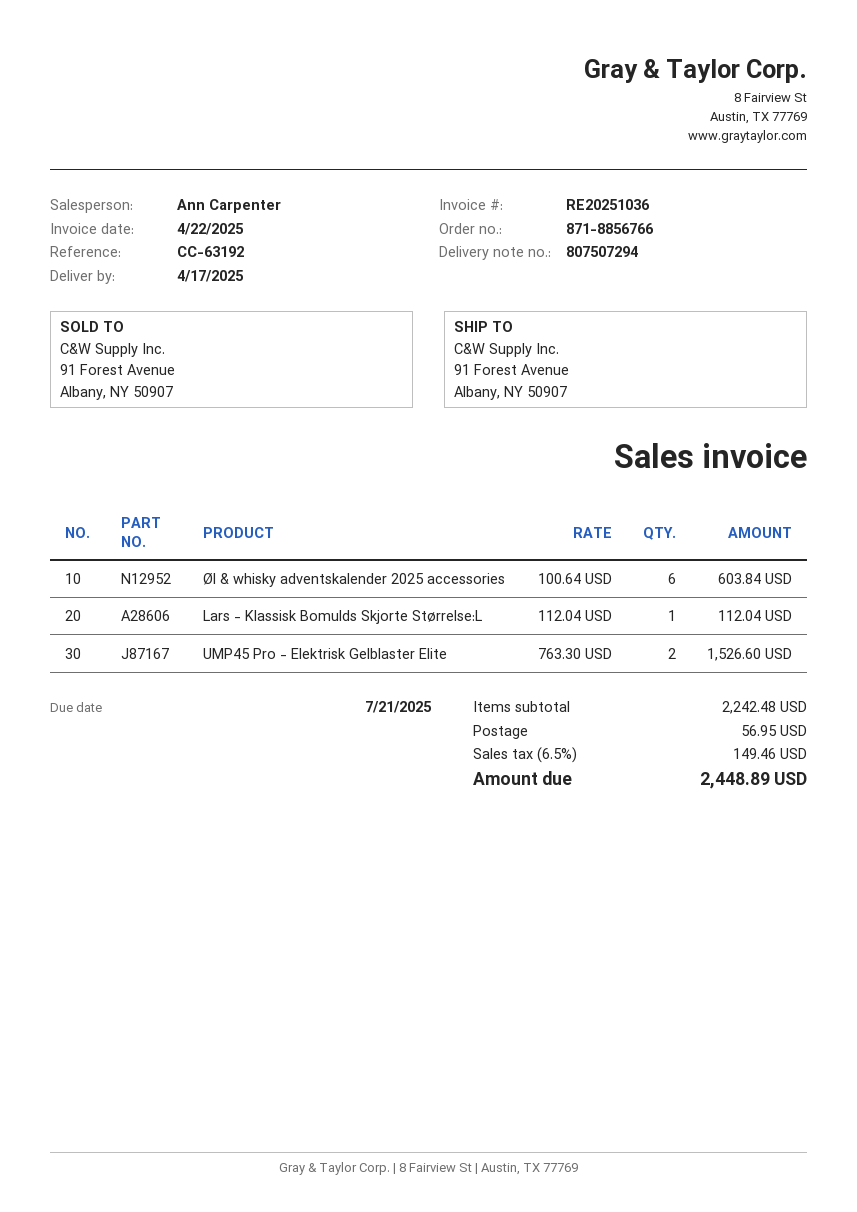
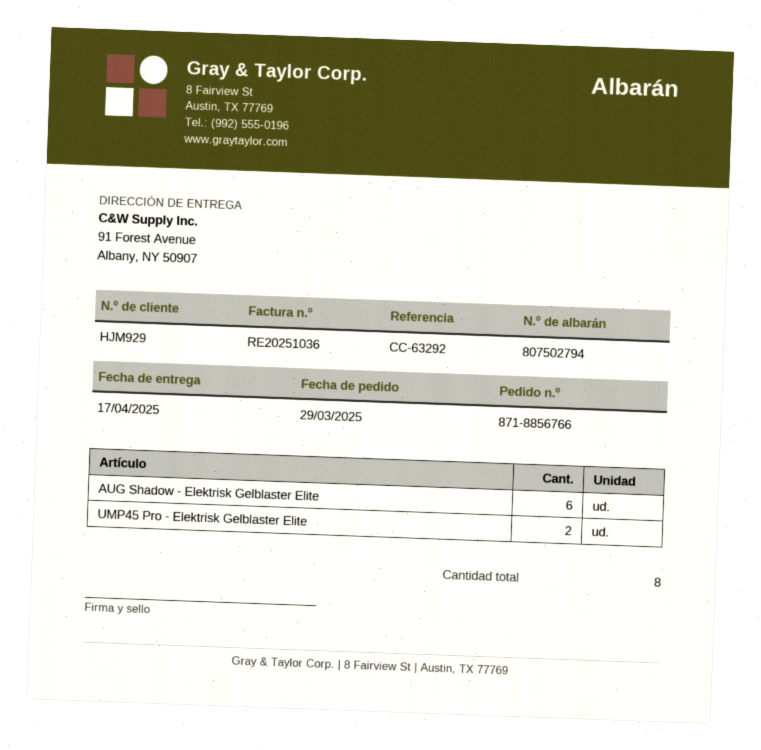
delivery note number: 807507294 -> 807502794
reference: CC-63192 -> CC-63292
Øl & whisky adventskalender 2025 accessories: 6 -> none
Lars - Klassisk Bomulds Skjorte Størrelse:L: 1 -> none
AUG Shadow - Elektrisk Gelblaster Elite: none -> 6

